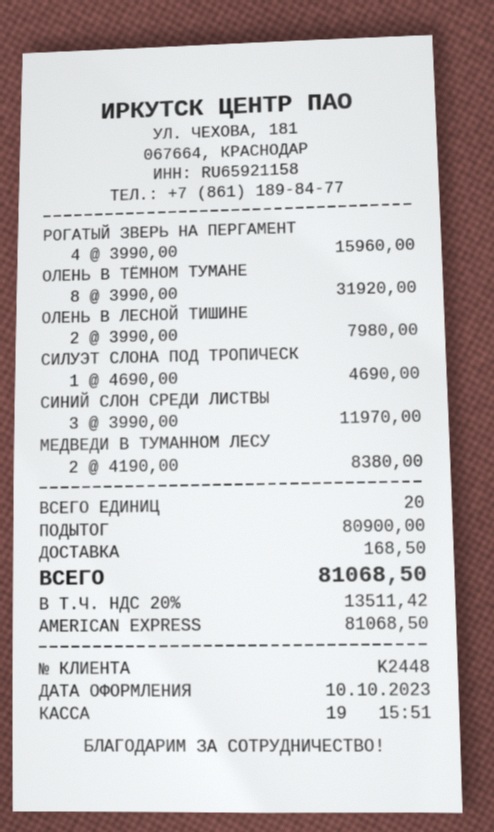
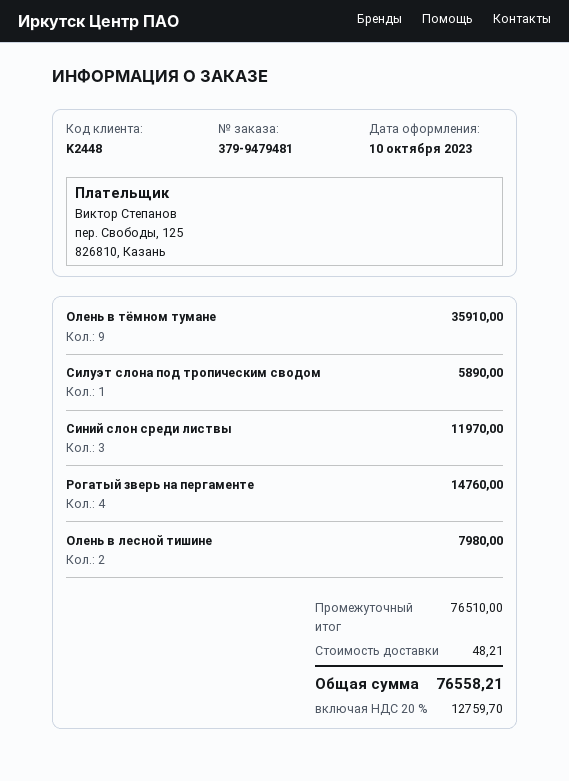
РОГАТЫЙ ЗВЕРЬ НА ПЕРГАМЕНТ: 4 for 15960.00 -> 4 for 14760.00
ОЛЕНЬ В ТЁМНОМ ТУМАНЕ: 8 for 31920.00 -> 9 for 35910.00
СИЛУЭТ СЛОНА ПОД ТРОПИЧЕСК: 1 for 4690.00 -> 1 for 5890.00
МЕДВЕДИ В ТУМАННОМ ЛЕСУ: 2 for 8380.00 -> none
subtotal: 80900.00 -> 76510.00
shipping: 168.50 -> 48.21
tax: 20% = 13511.42 -> 20% = 12759.70
total: 81068.50 -> 76558.21

